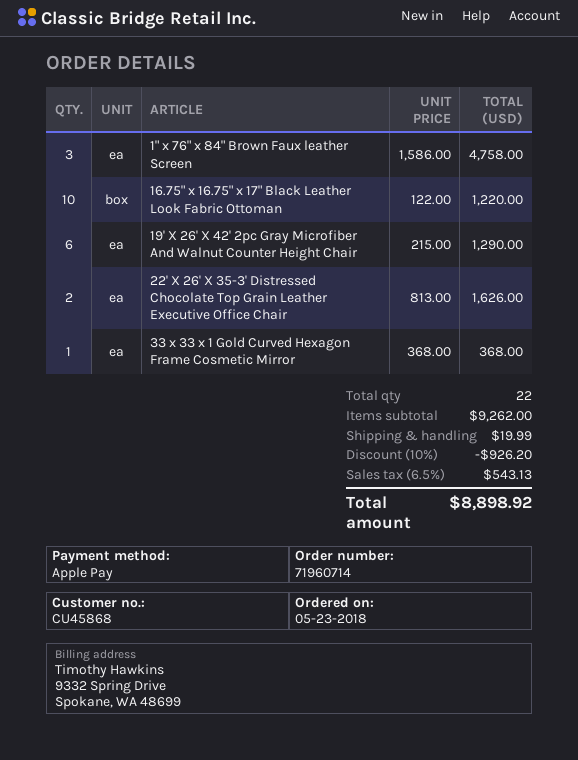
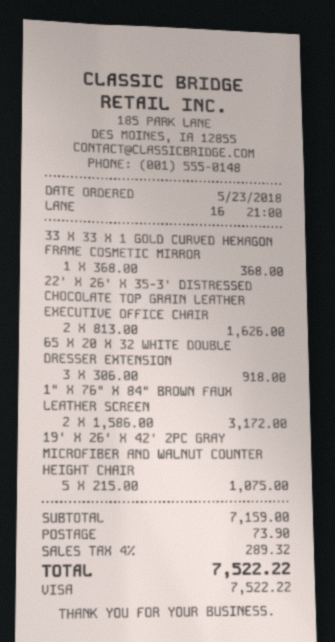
payment method: Apple Pay -> Visa
1" x 76" x 84" Brown Faux leather Screen: 3 x 1586.00 = 4758.00 -> 2 x 1586.00 = 3172.00
16.75" x 16.75" x 17" Black Leather Look Fabric Ottoman: 10 x 122.00 = 1220.00 -> none
19' X 26' X 42' 2pc Gray Microfiber And Walnut Counter Height Chair: 6 x 215.00 = 1290.00 -> 5 x 215.00 = 1075.00
65 X 20 X 32 WHITE DOUBLE DRESSER EXTENSION: none -> 3 x 306.00 = 918.00
subtotal: 9262.00 -> 7159.00
discount: 10% = 926.20 -> none
shipping: 19.99 -> 73.90
tax: 6.5% = 543.13 -> 4% = 289.32
total: 8898.92 -> 7522.22

